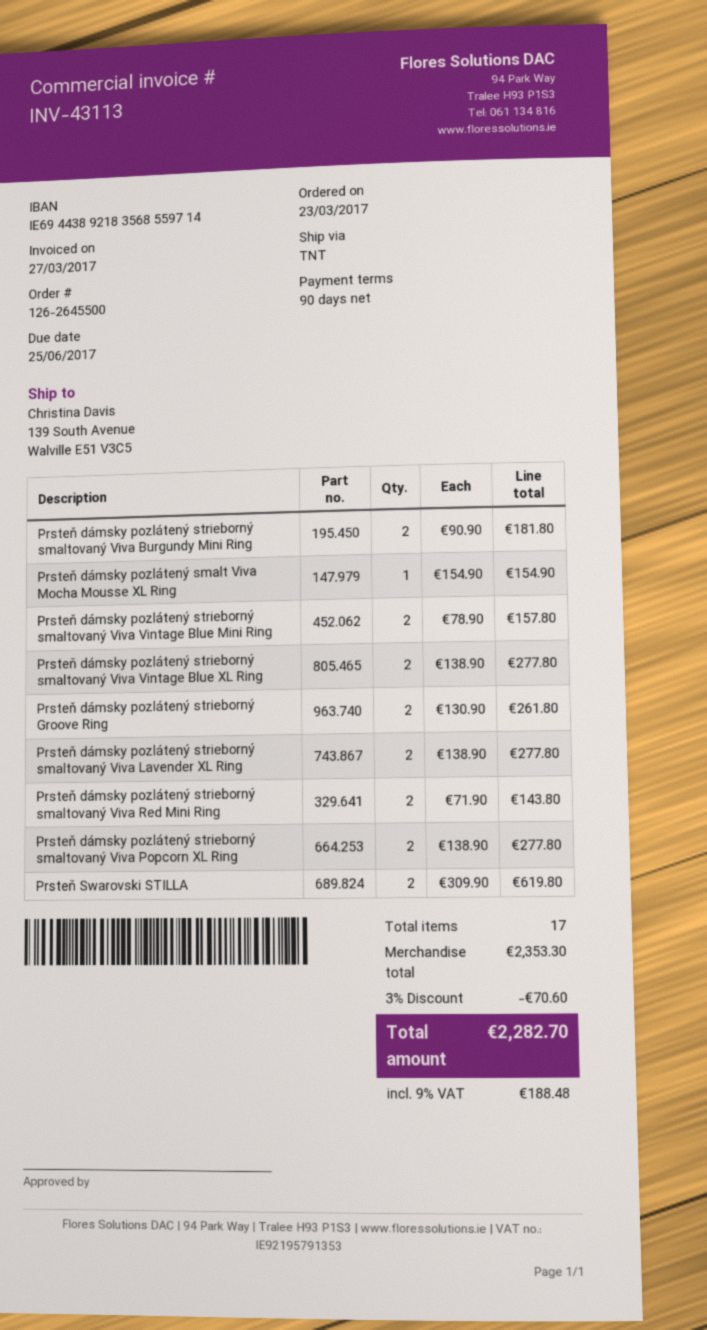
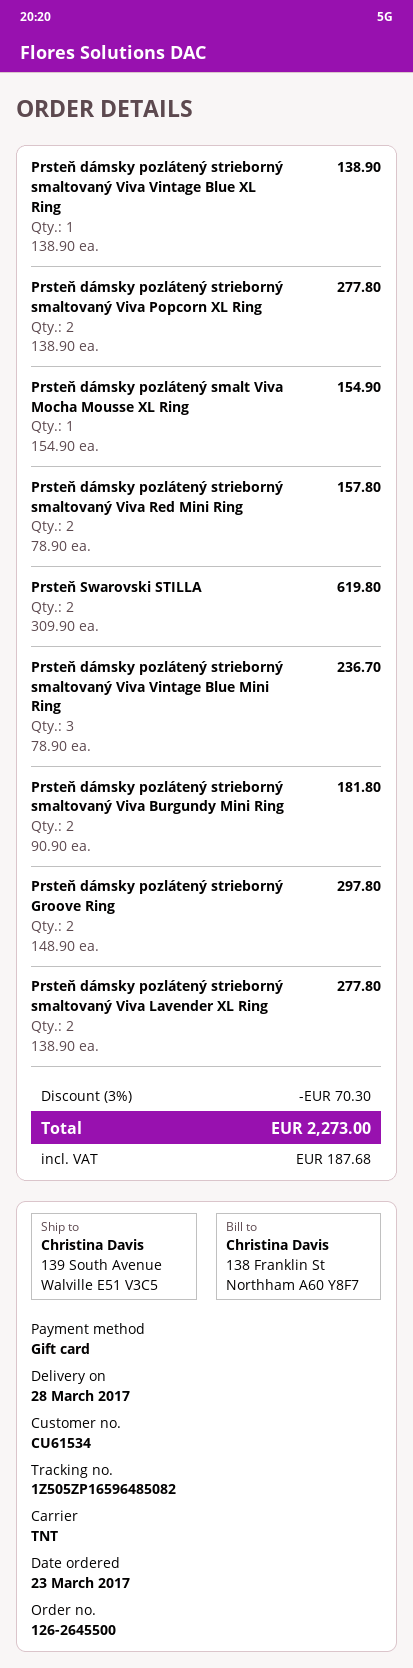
Prsteň dámsky pozlátený strieborný smaltovaný Viva Vintage Blue Mini Ring: 2 x 78.90 = 157.80 -> 3 x 78.90 = 236.70
Prsteň dámsky pozlátený strieborný smaltovaný Viva Vintage Blue XL Ring: 2 x 138.90 = 277.80 -> 1 x 138.90 = 138.90
Prsteň dámsky pozlátený strieborný Groove Ring: 2 x 130.90 = 261.80 -> 2 x 148.90 = 297.80
Prsteň dámsky pozlátený strieborný smaltovaný Viva Red Mini Ring: 2 x 71.90 = 143.80 -> 2 x 78.90 = 157.80
discount: 3% = 70.60 -> 3% = 70.30
tax: 188.48 -> 187.68
total: 2282.70 -> 2273.00

